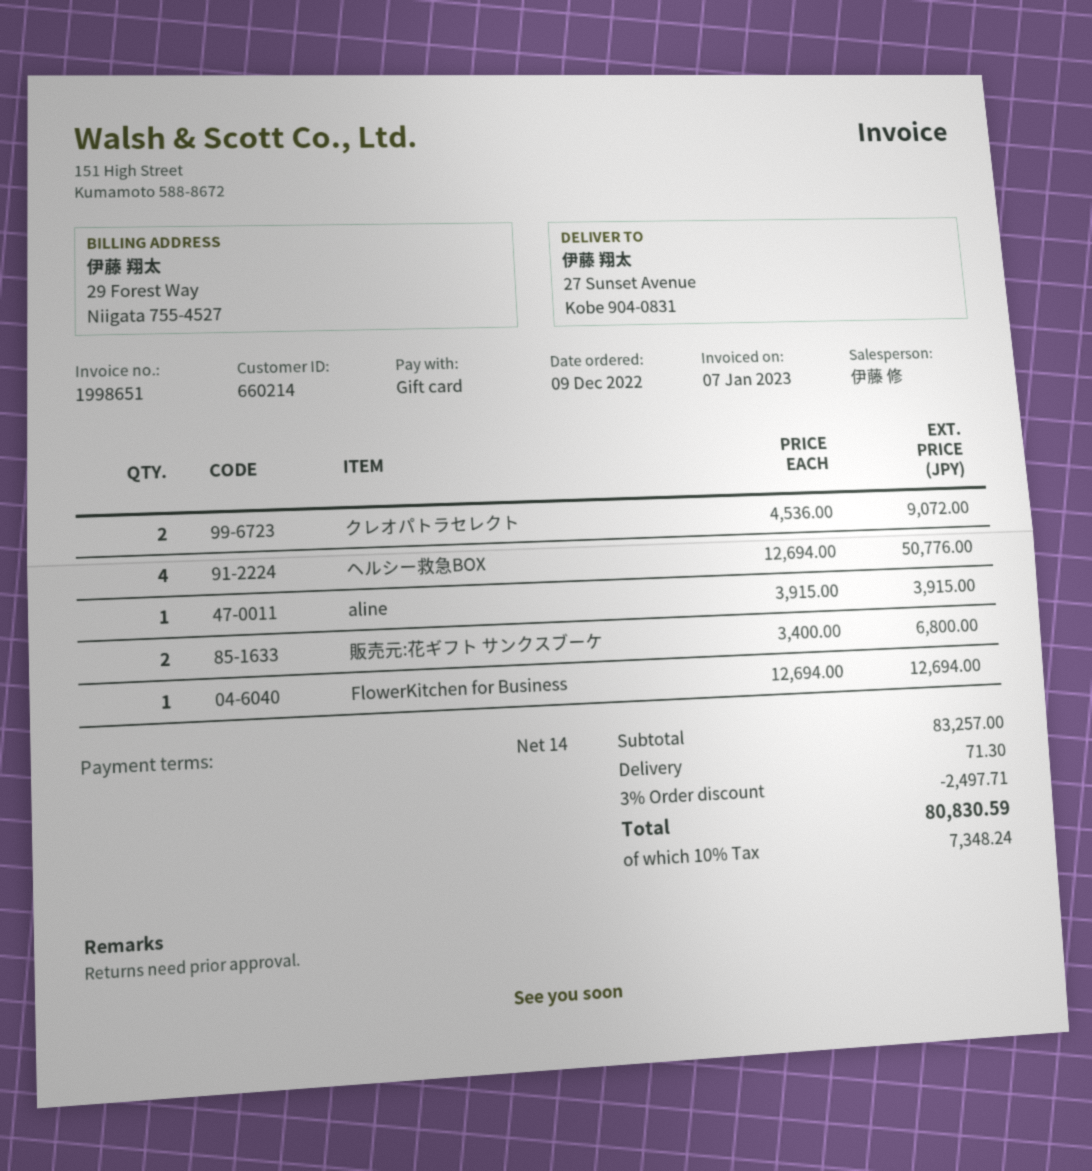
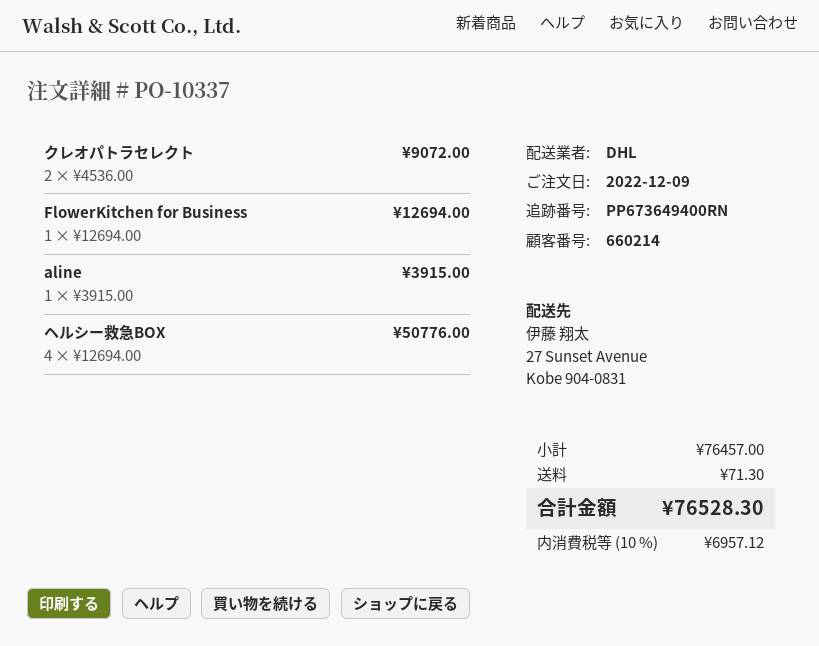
販売元:花ギフト サンクスブーケ: 2 x 3400.00 = 6800.00 -> none
subtotal: 83257.00 -> 76457.00
discount: 3% = 2497.71 -> none
tax: 10% = 7348.24 -> 10% = 6957.12
total: 80830.59 -> 76528.30

